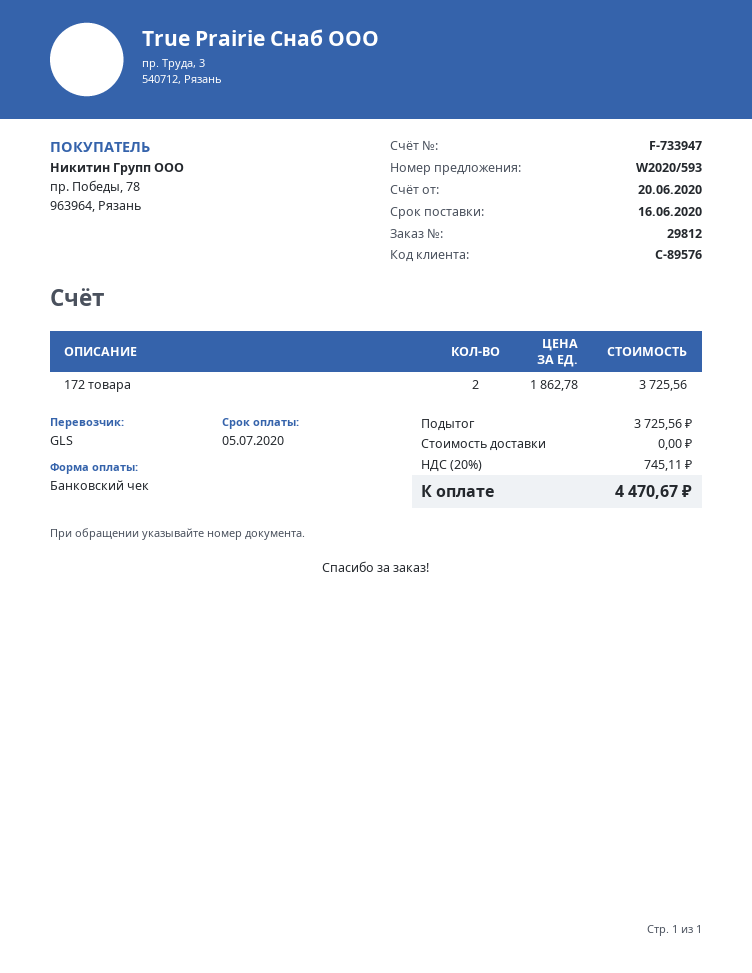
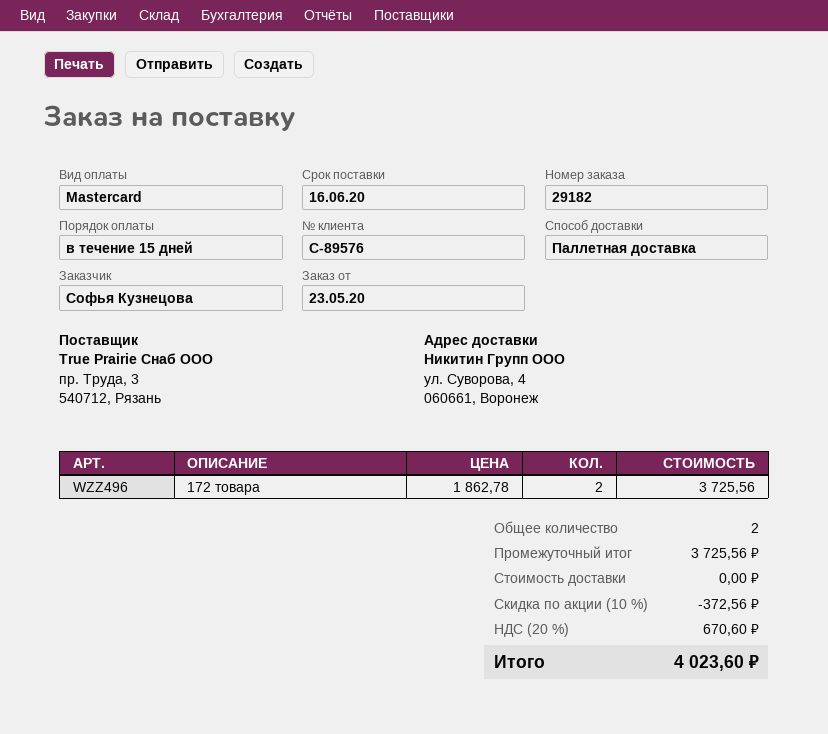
order number: 29812 -> 29182
payment method: cheque -> Mastercard
shipping method: GLS -> pallet freight
discount: none -> 10% = 372.56
tax: 20% = 745.11 -> 20% = 670.60
total: 4470.67 -> 4023.60

